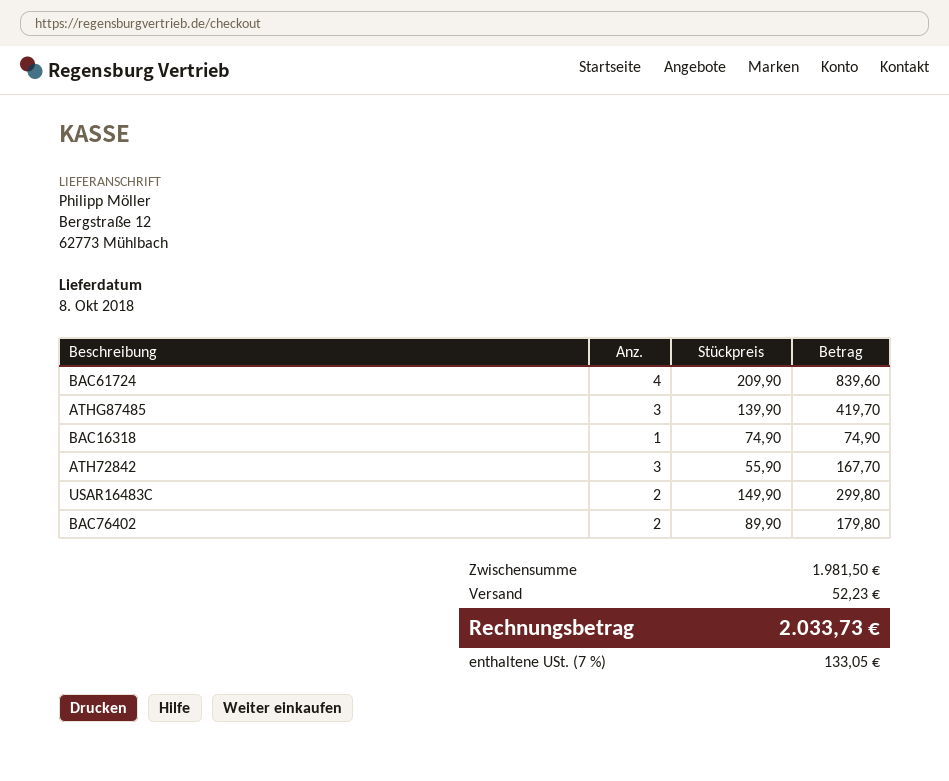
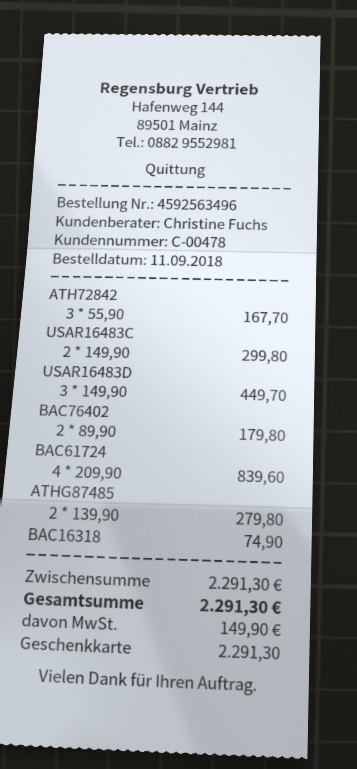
ATHG87485: 3 x 139.90 = 419.70 -> 2 x 139.90 = 279.80
USAR16483D: none -> 3 x 149.90 = 449.70
subtotal: 1981.50 -> 2291.30
shipping: 52.23 -> none
tax: 133.05 -> 149.90
total: 2033.73 -> 2291.30

